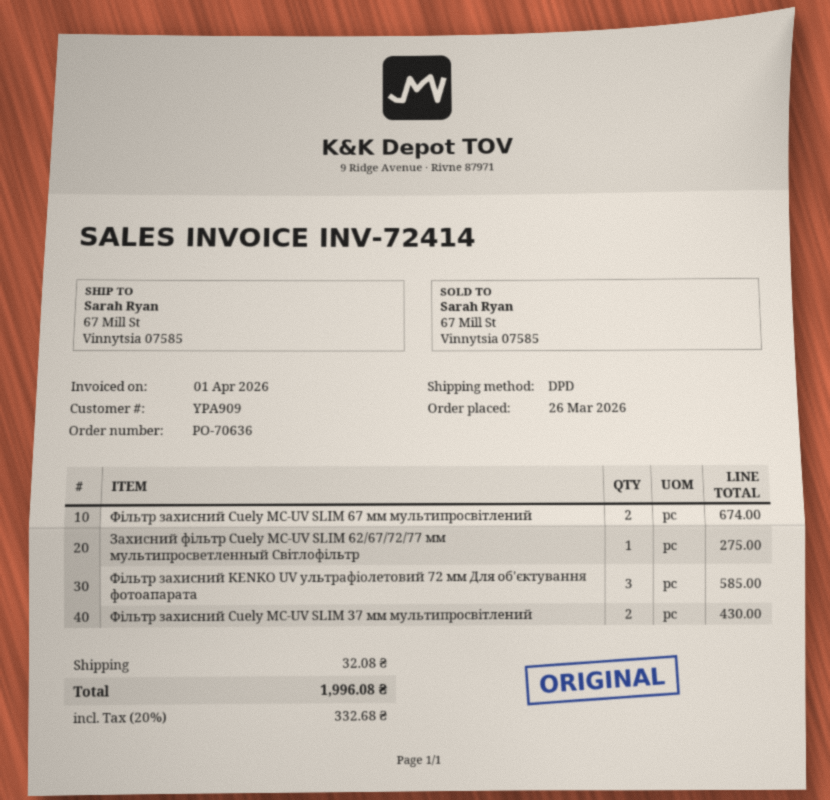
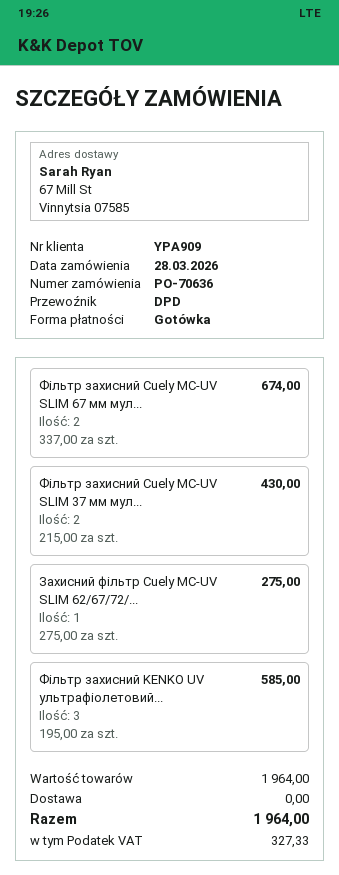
order date: 2026-03-26 -> 2026-03-28
shipping: 32.08 -> 0.00
tax: 332.68 -> 327.33
total: 1996.08 -> 1964.00

